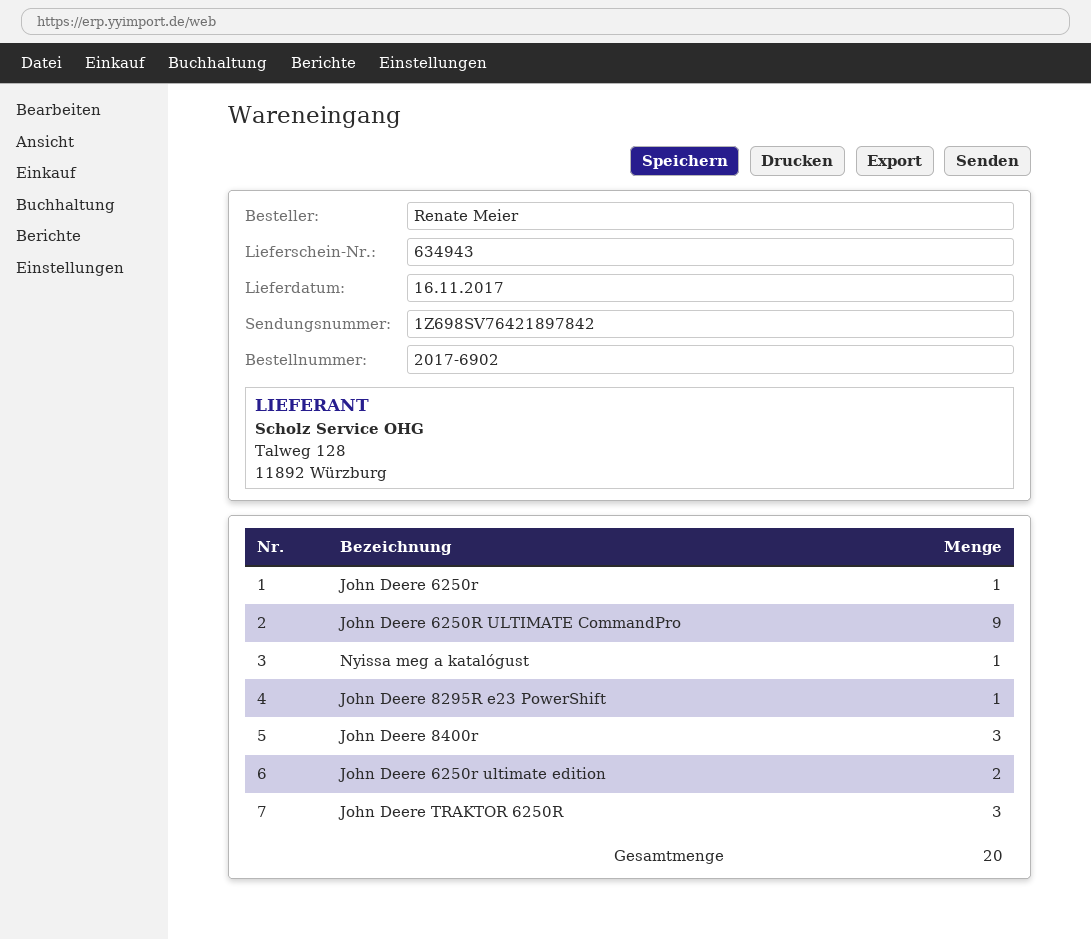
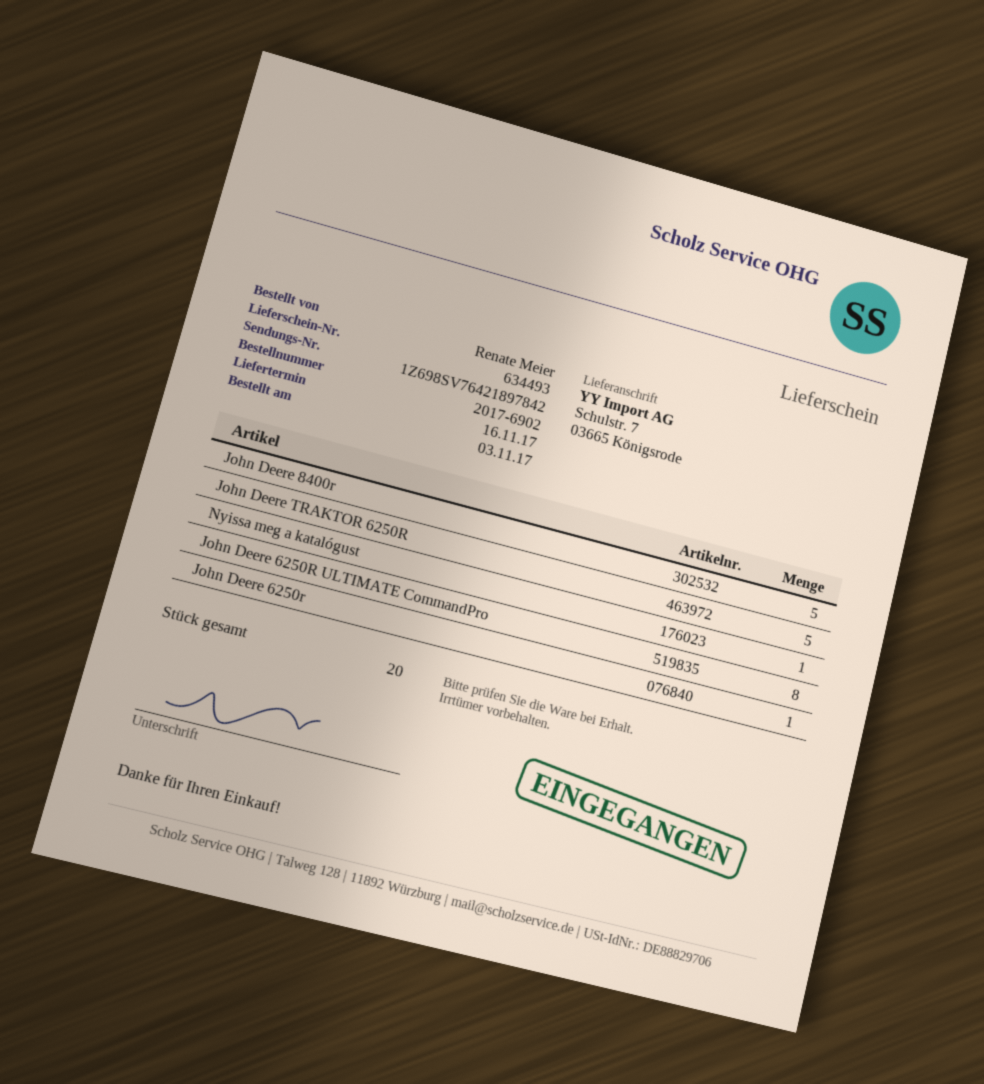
delivery note number: 634943 -> 634493
John Deere 6250R ULTIMATE CommandPro: 9 -> 8
John Deere 8295R e23 PowerShift: 1 -> none
John Deere 8400r: 3 -> 5
John Deere 6250r ultimate edition: 2 -> none
John Deere TRAKTOR 6250R: 3 -> 5

